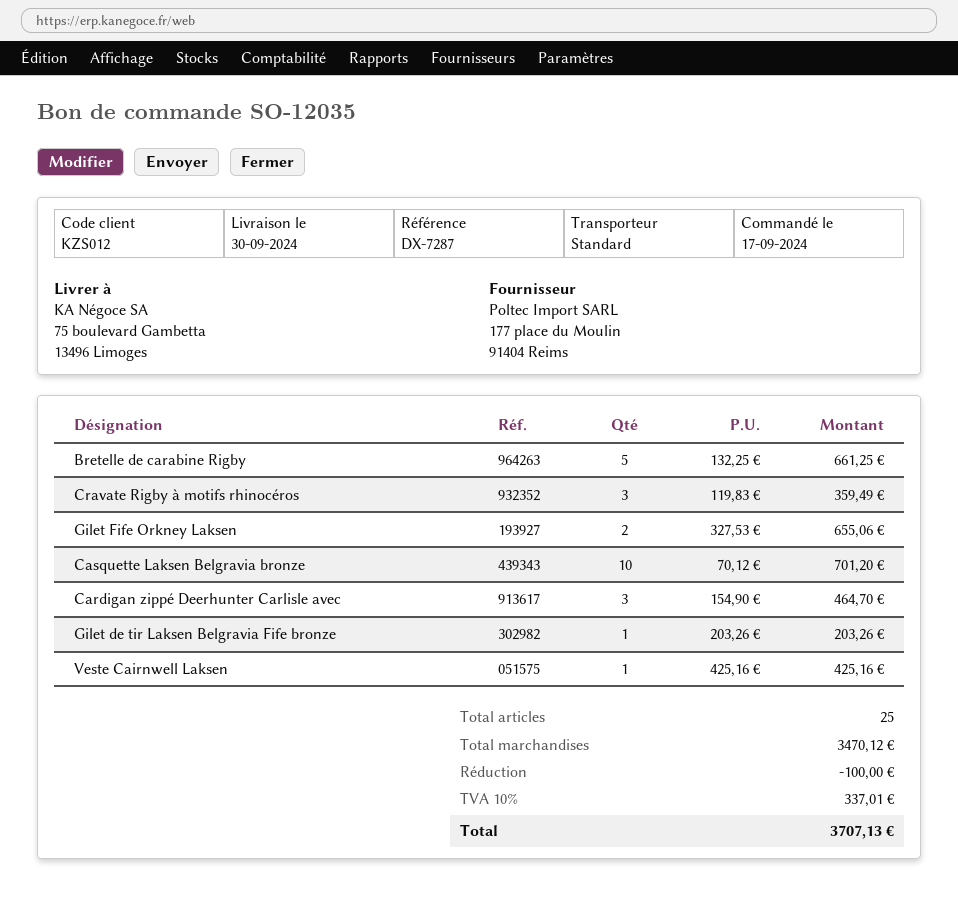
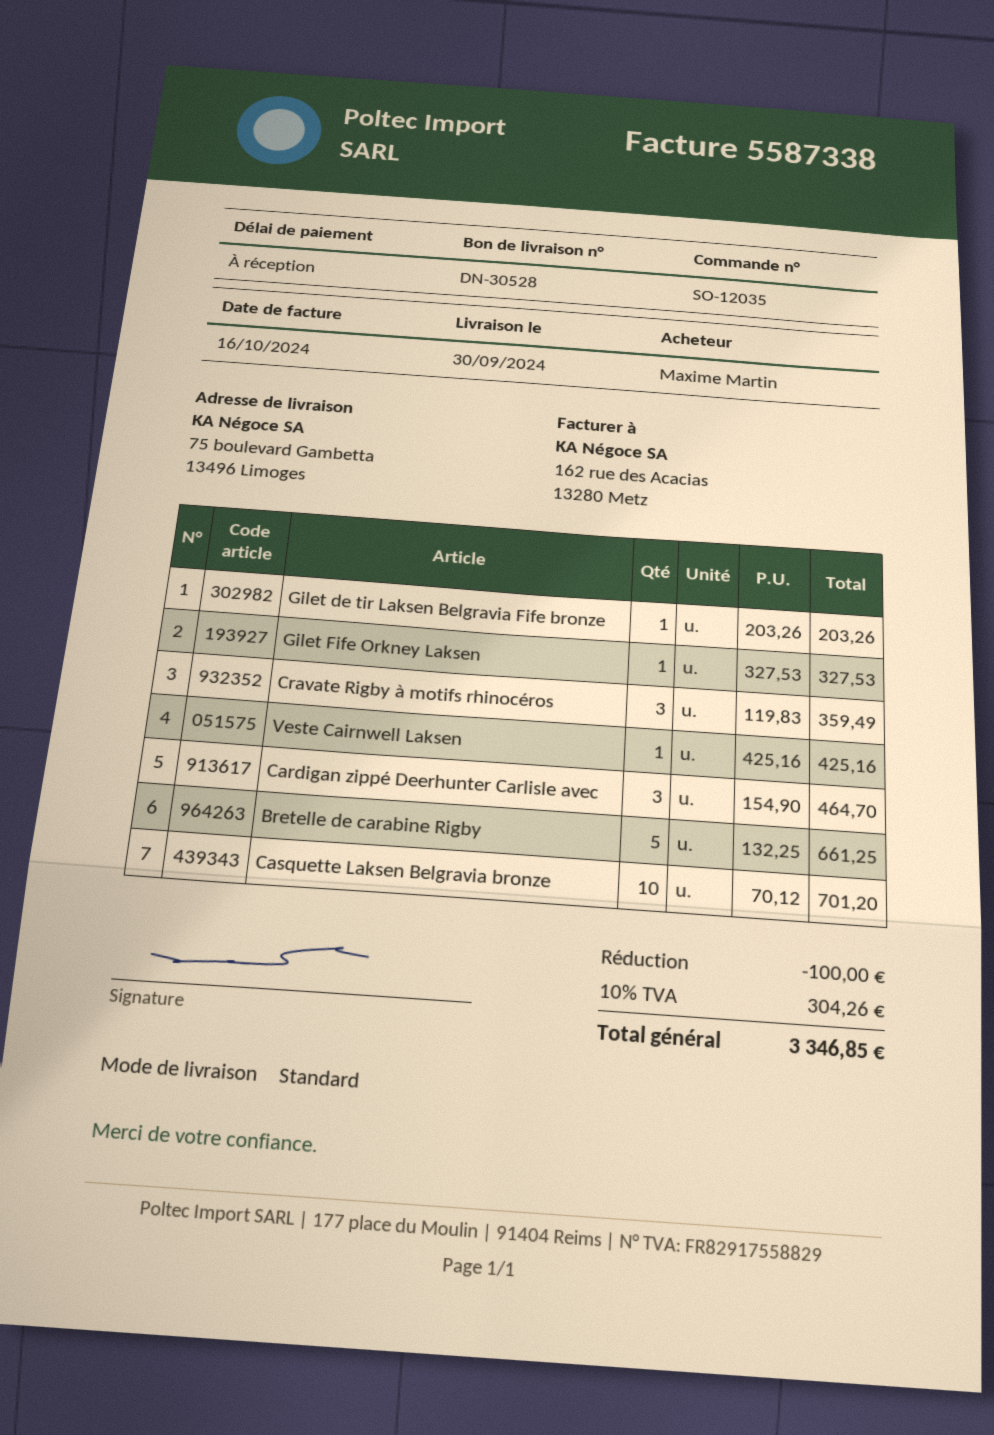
Gilet Fife Orkney Laksen: 2 x 327.53 = 655.06 -> 1 x 327.53 = 327.53
tax: 10% = 337.01 -> 10% = 304.26
total: 3707.13 -> 3346.85

